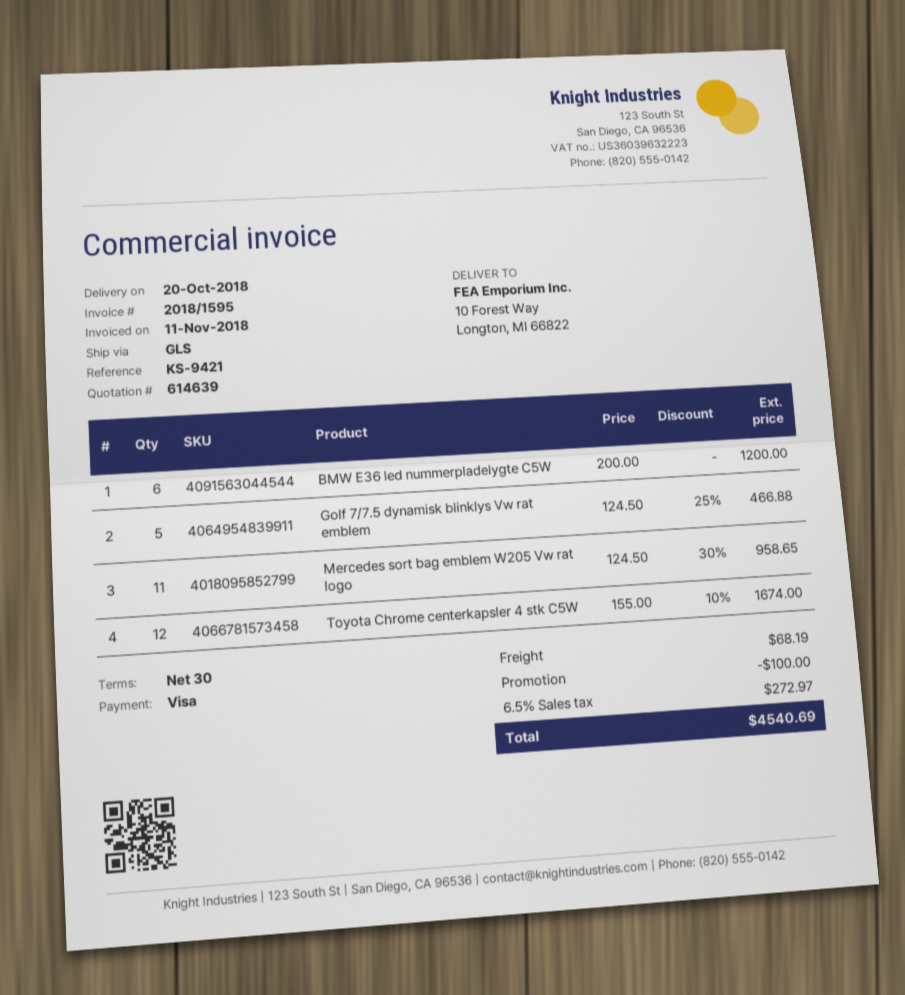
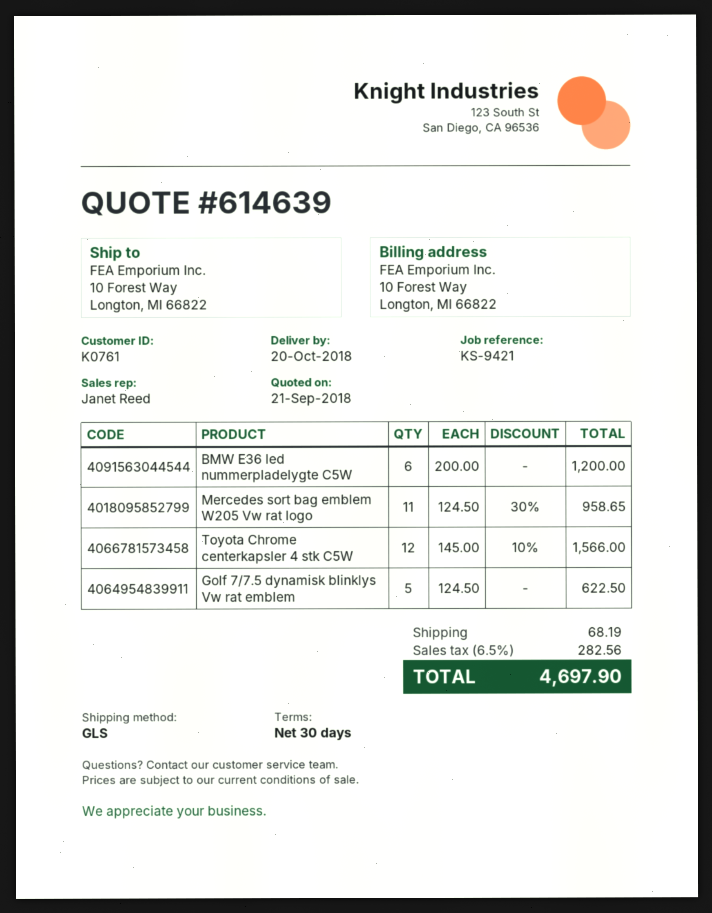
Golf 7/7.5 dynamisk blinklys Vw rat emblem: 5 x 124.50 - 25% = 466.88 -> 5 x 124.50 = 622.50
Toyota Chrome centerkapsler 4 stk C5W: 12 x 155.00 - 10% = 1674.00 -> 12 x 145.00 - 10% = 1566.00
discount: 100.00 -> none
tax: 6.5% = 272.97 -> 6.5% = 282.56
total: 4540.69 -> 4697.90

